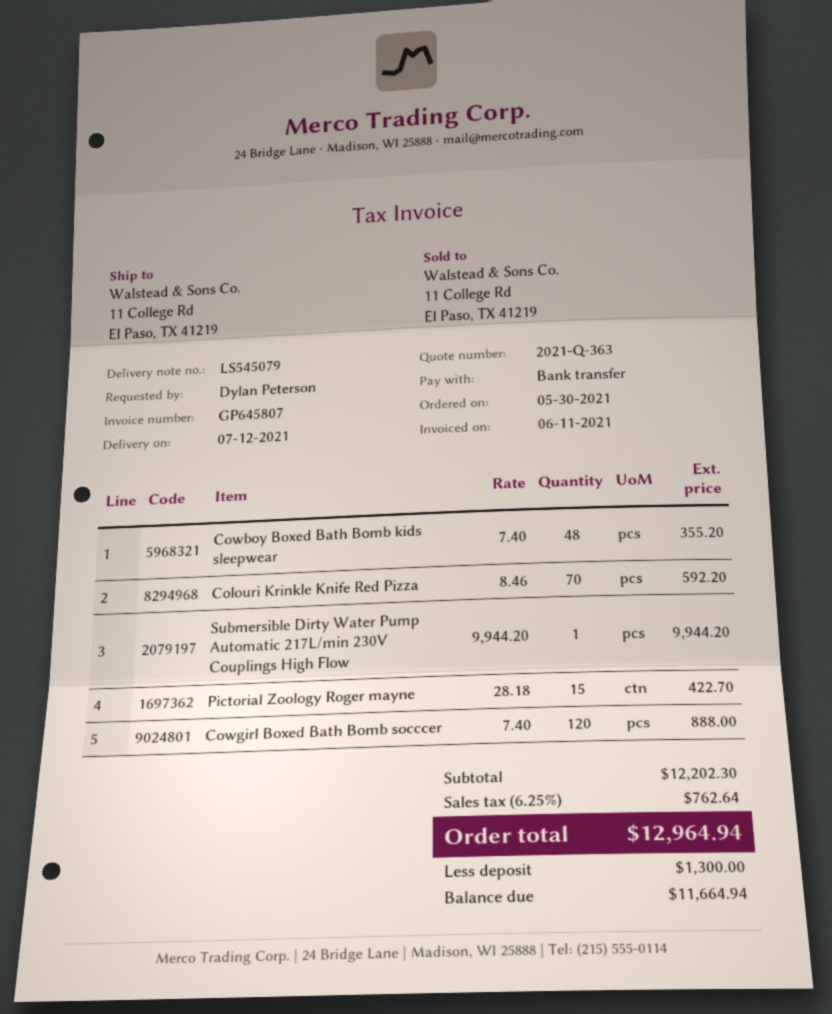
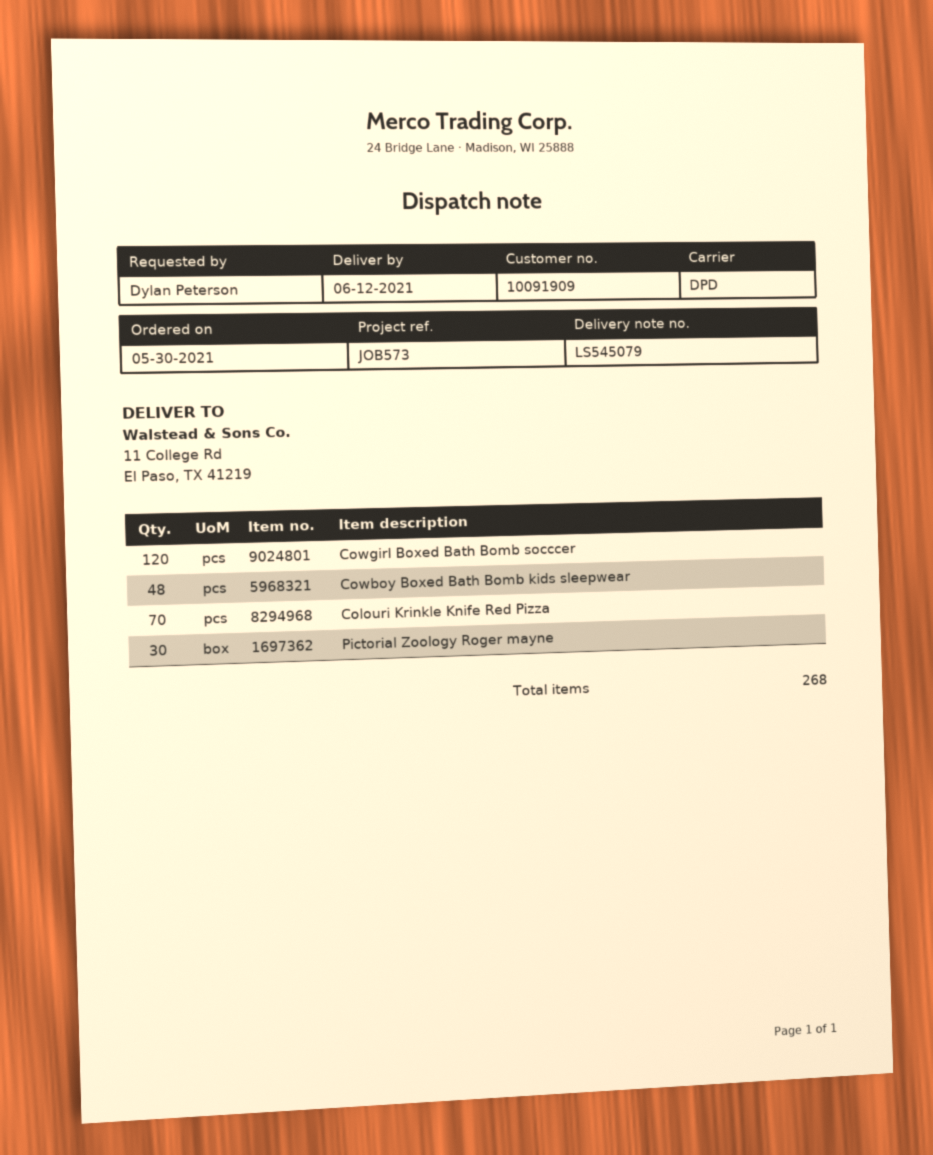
delivery date: 2021-07-12 -> 2021-06-12
Submersible Dirty Water Pump Automatic 217L/min 230V Couplings High Flow: 1 -> none
Pictorial Zoology Roger mayne: 15 -> 30

